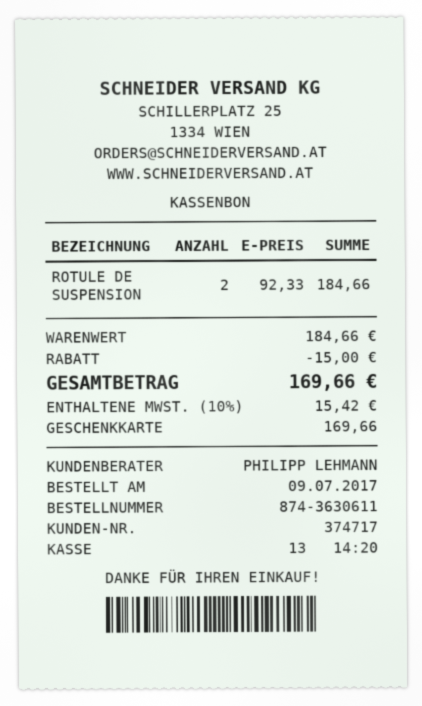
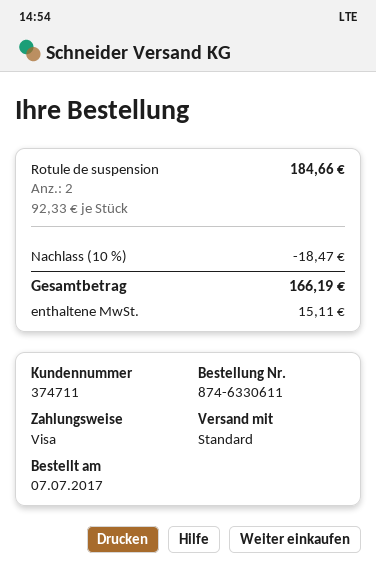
order number: 874-3630611 -> 874-6330611
order date: 2017-07-09 -> 2017-07-07
customer number: 374717 -> 374711
payment method: gift card -> Visa
discount: 15.00 -> 18.47
tax: 15.42 -> 15.11
total: 169.66 -> 166.19

